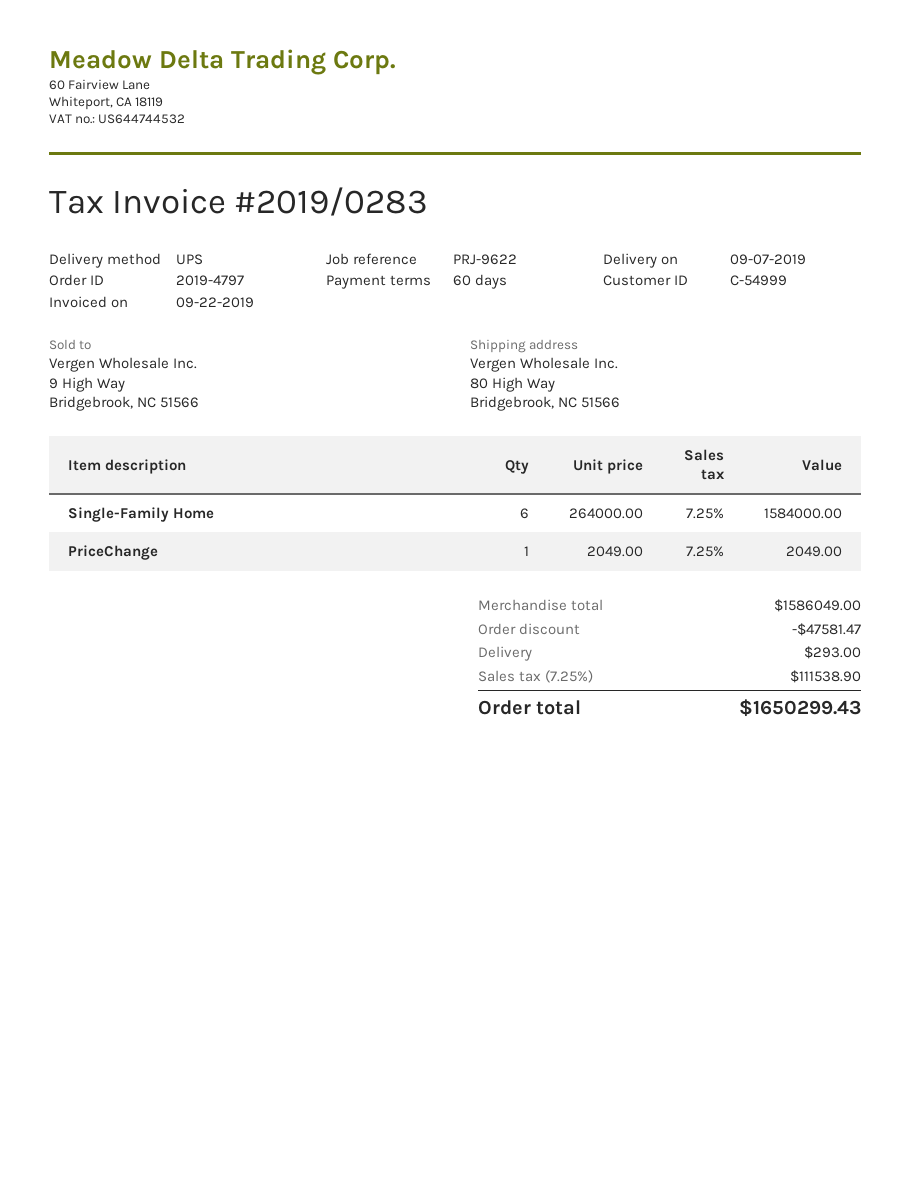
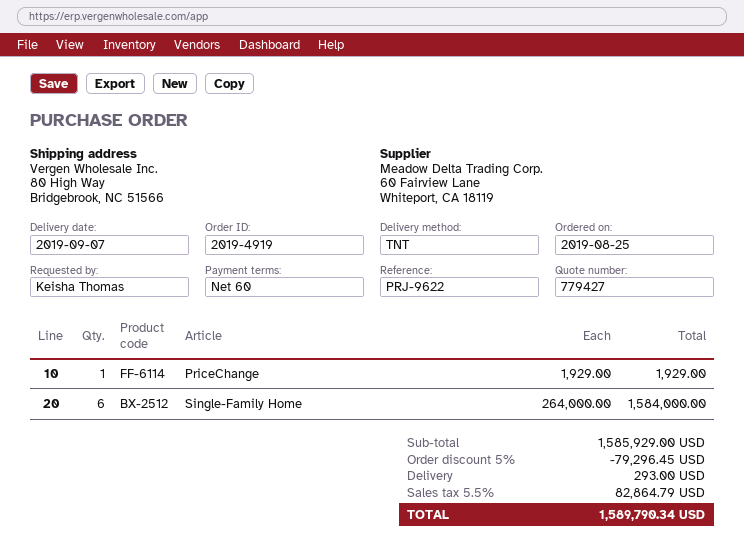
order number: 2019-4797 -> 2019-4919
shipping method: UPS -> TNT
PriceChange: 1 x 2049.00 = 2049.00 -> 1 x 1929.00 = 1929.00
subtotal: 1586049.00 -> 1585929.00
discount: 47581.47 -> 79296.45
tax: 7.25% = 111538.90 -> 5.5% = 82864.79
total: 1650299.43 -> 1589790.34

